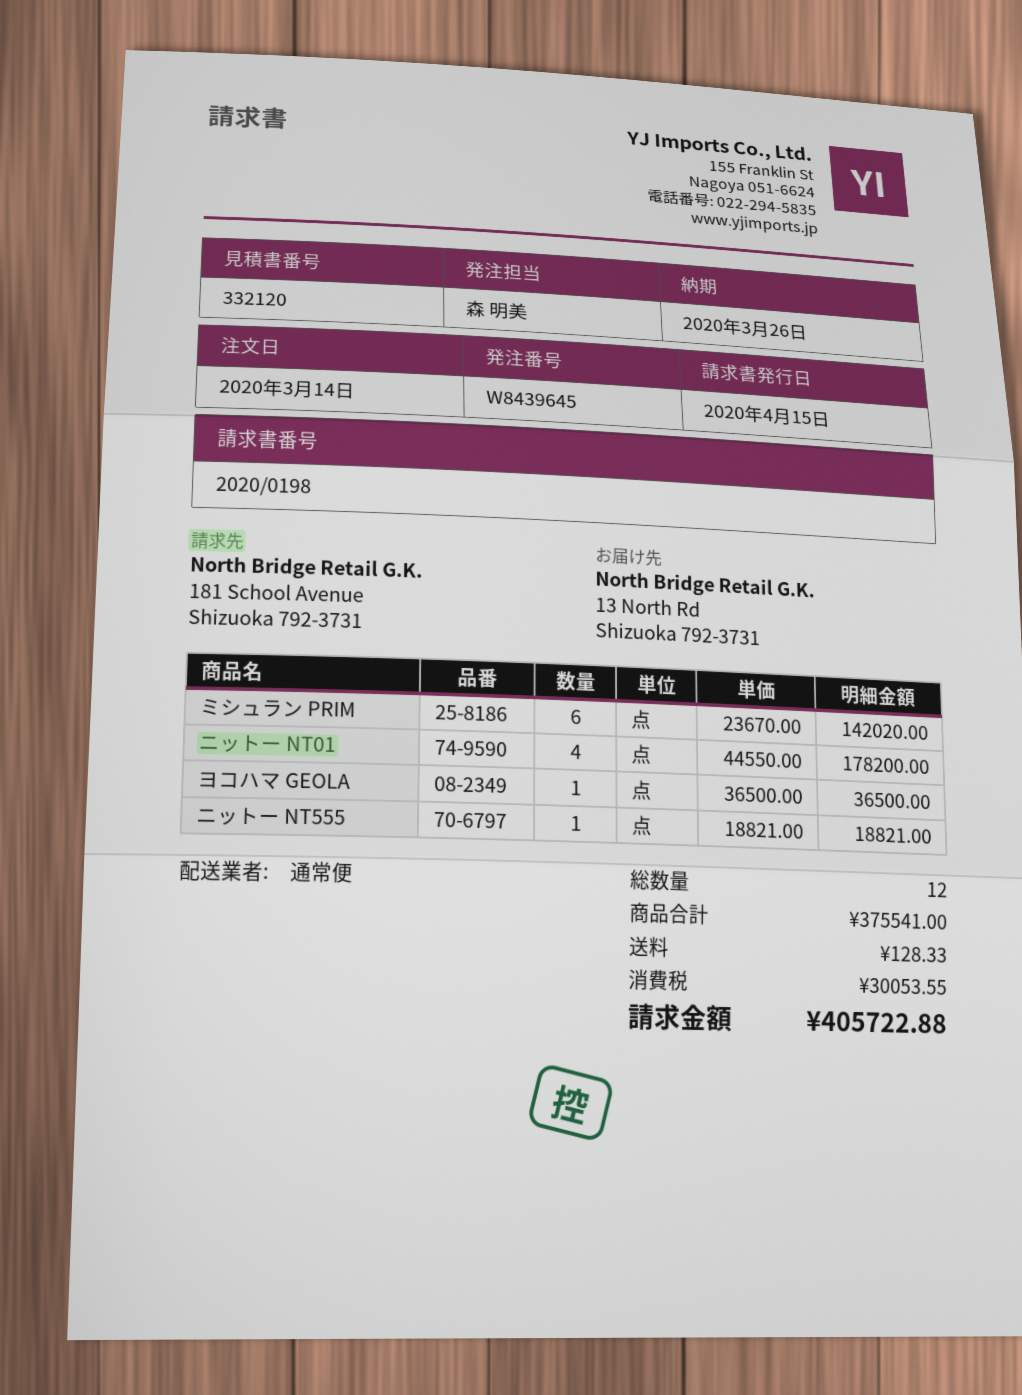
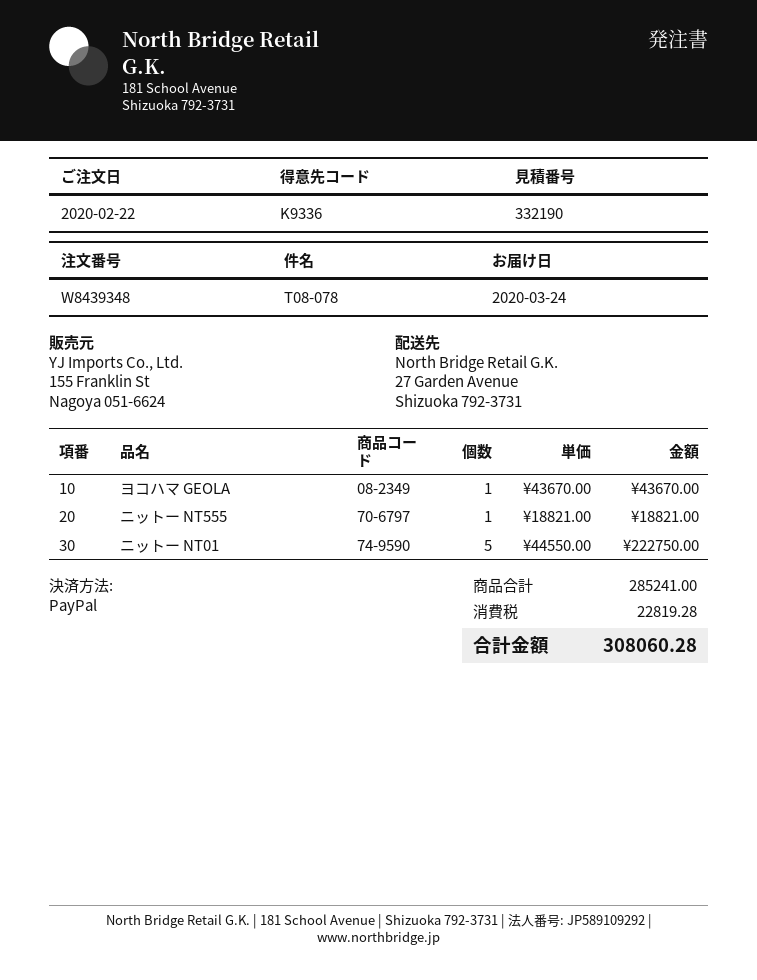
quote number: 332120 -> 332190
order number: W8439645 -> W8439348
order date: 2020-03-14 -> 2020-02-22
delivery date: 2020-03-26 -> 2020-03-24
ship to: 13 North Rd, Shizuoka 792-3731 -> 27 Garden Avenue, Shizuoka 792-3731
ミシュラン PRIM: 6 x 23670.00 = 142020.00 -> none
ニットー NT01: 4 x 44550.00 = 178200.00 -> 5 x 44550.00 = 222750.00
ヨコハマ GEOLA: 1 x 36500.00 = 36500.00 -> 1 x 43670.00 = 43670.00
subtotal: 375541.00 -> 285241.00
shipping: 128.33 -> none
tax: 30053.55 -> 22819.28
total: 405722.88 -> 308060.28

